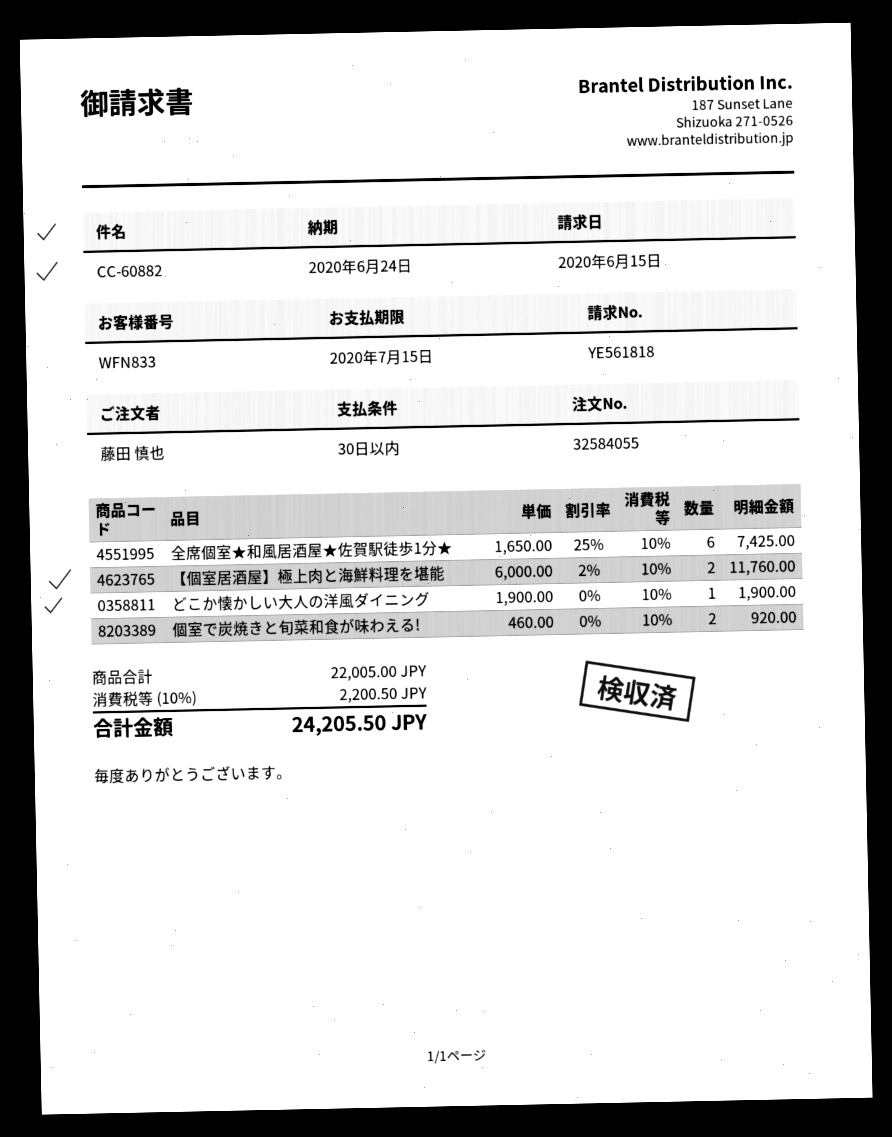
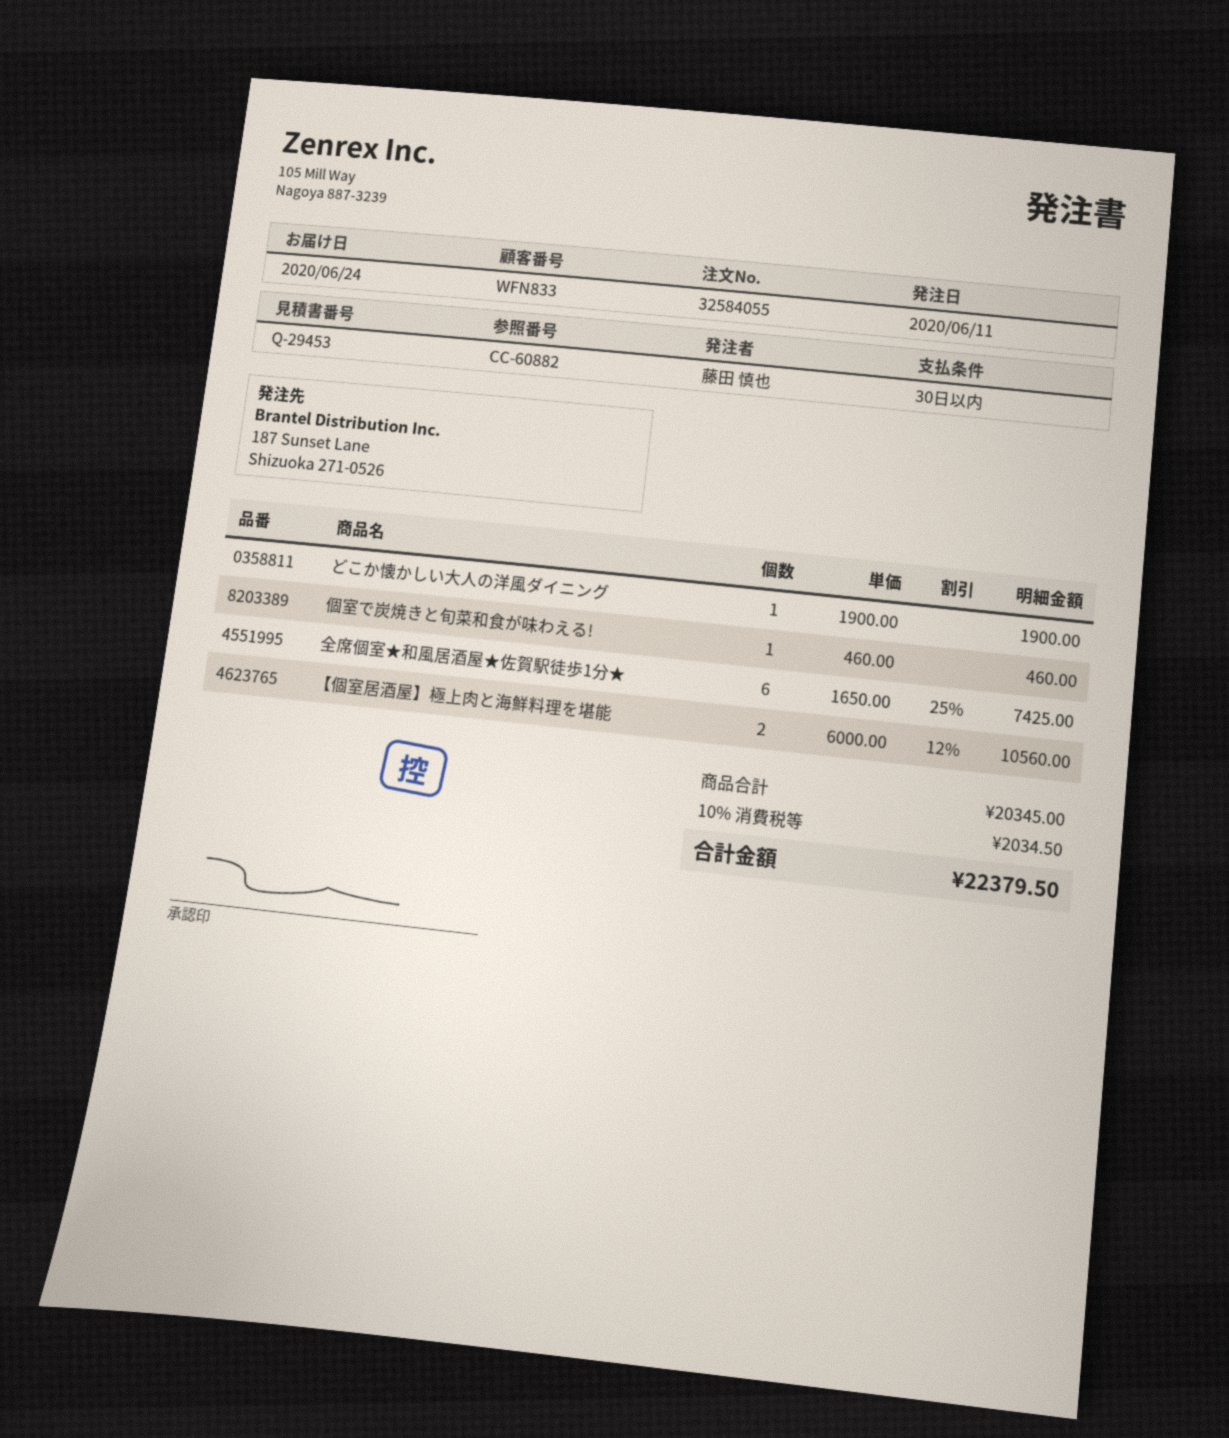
【個室居酒屋】極上肉と海鮮料理を堪能: 2 x 6000.00 - 2% = 11760.00 -> 2 x 6000.00 - 12% = 10560.00
個室で炭焼きと旬菜和食が味わえる!: 2 x 460.00 = 920.00 -> 1 x 460.00 = 460.00
subtotal: 22005.00 -> 20345.00
tax: 10% = 2200.50 -> 10% = 2034.50
total: 24205.50 -> 22379.50

